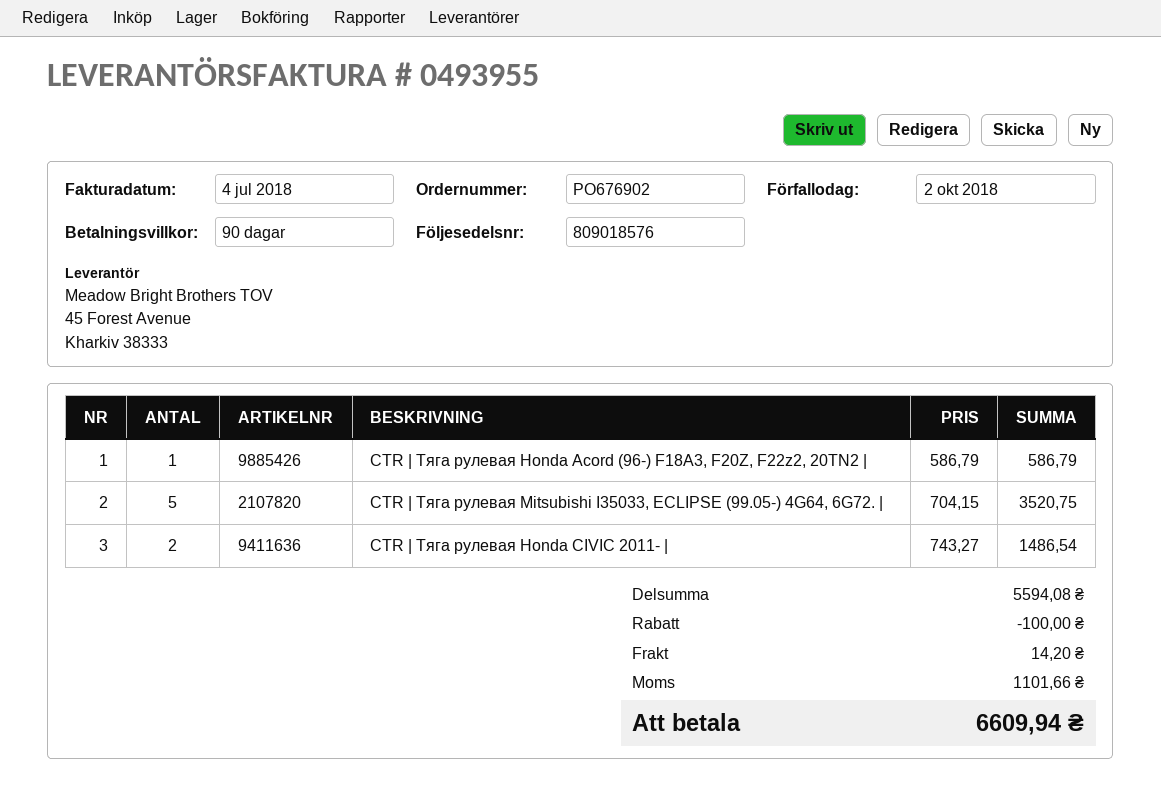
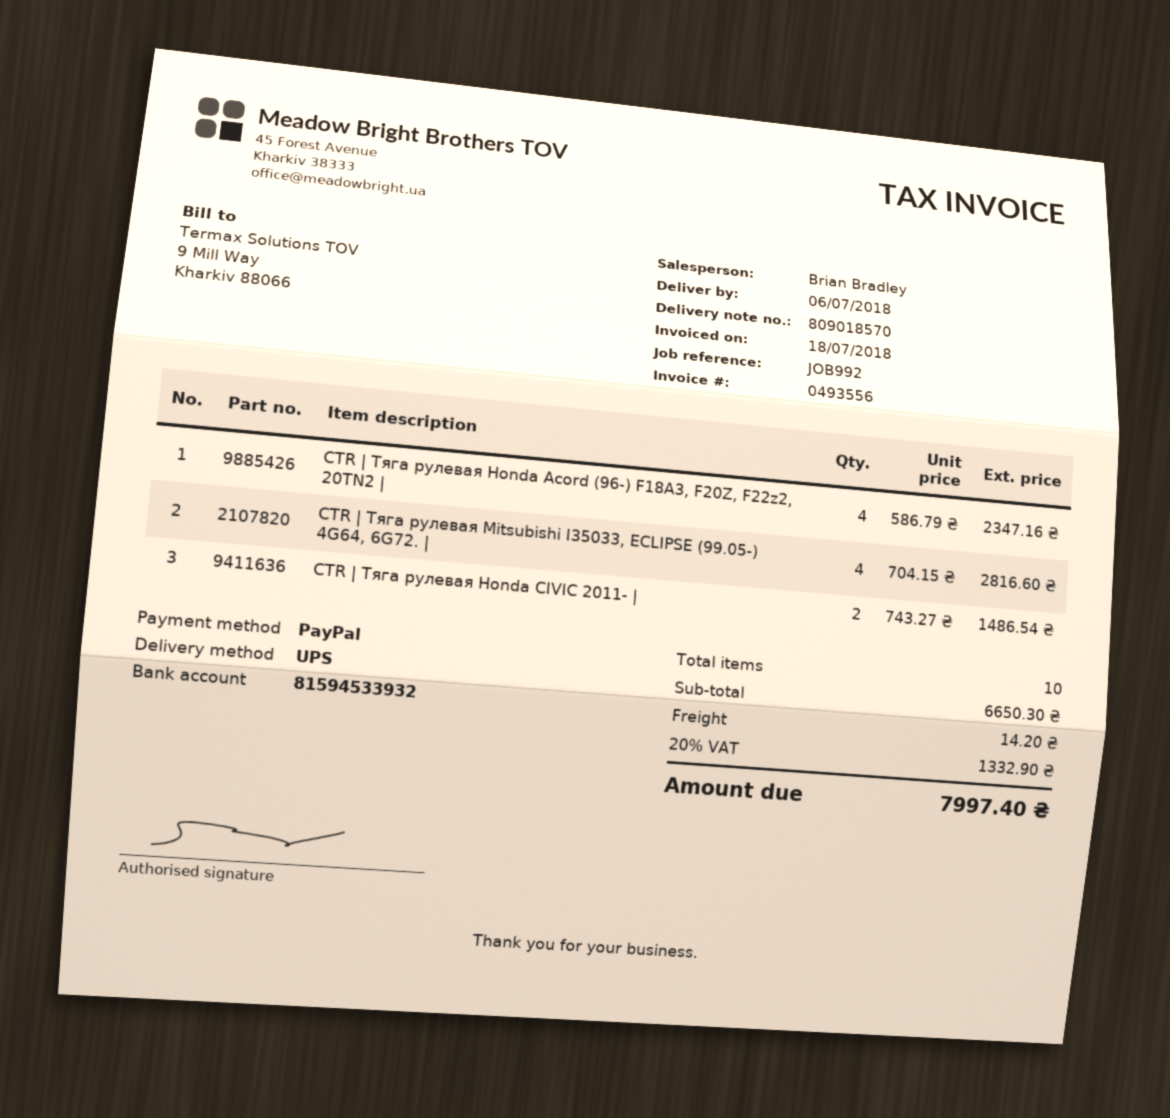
delivery note number: 809018576 -> 809018570
invoice number: 0493955 -> 0493556
invoice date: 2018-07-04 -> 2018-07-18
CTR | Тяга рулевая Honda Acord (96-) F18A3, F20Z, F22z2, 20TN2 |: 1 x 586.79 = 586.79 -> 4 x 586.79 = 2347.16
CTR | Тяга рулевая Mitsubishi I35033, ECLIPSE (99.05-) 4G64, 6G72. |: 5 x 704.15 = 3520.75 -> 4 x 704.15 = 2816.60
subtotal: 5594.08 -> 6650.30
discount: 100.00 -> none
tax: 1101.66 -> 1332.90
total: 6609.94 -> 7997.40

